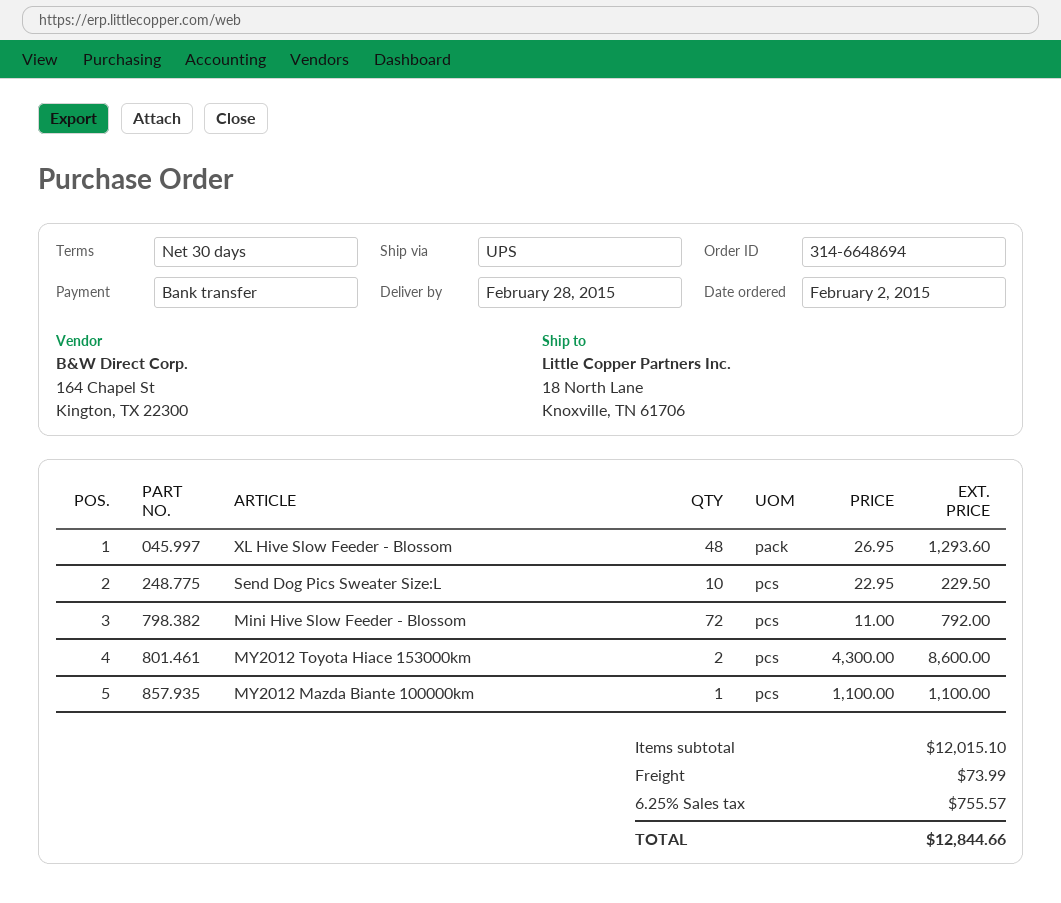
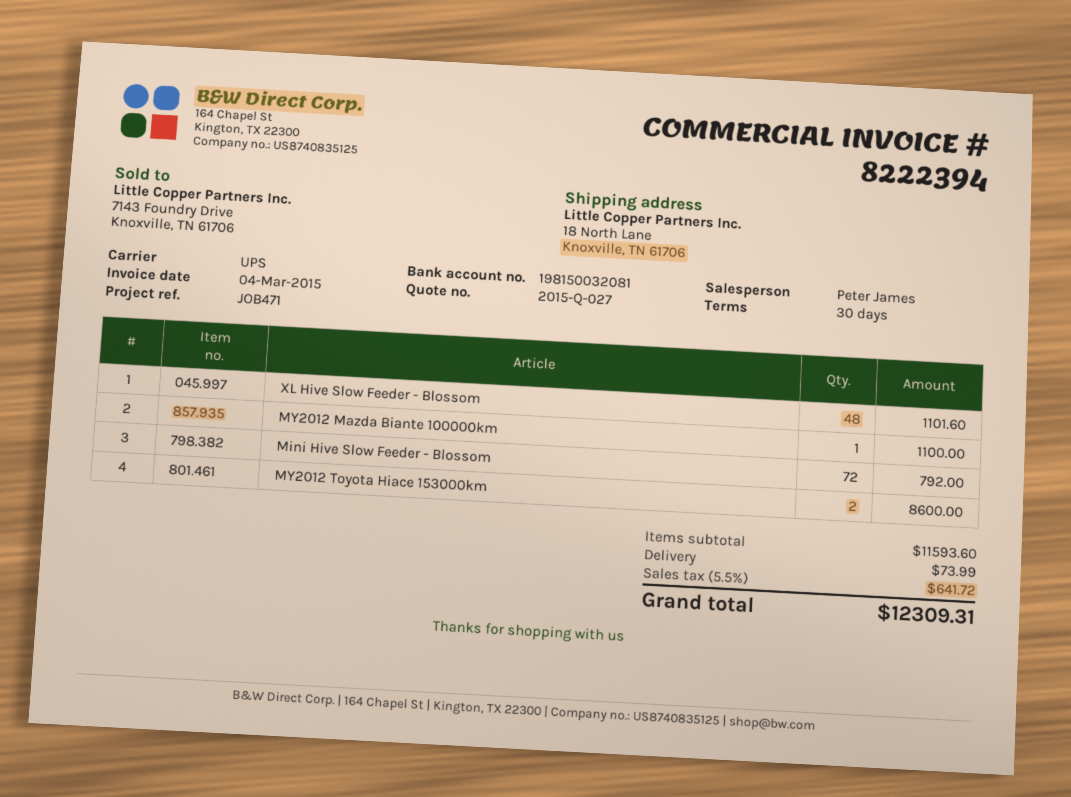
XL Hive Slow Feeder - Blossom: 48 for 1293.60 -> 48 for 1101.60
Send Dog Pics Sweater Size:L: 10 for 229.50 -> none
subtotal: 12015.10 -> 11593.60
tax: 6.25% = 755.57 -> 5.5% = 641.72
total: 12844.66 -> 12309.31

